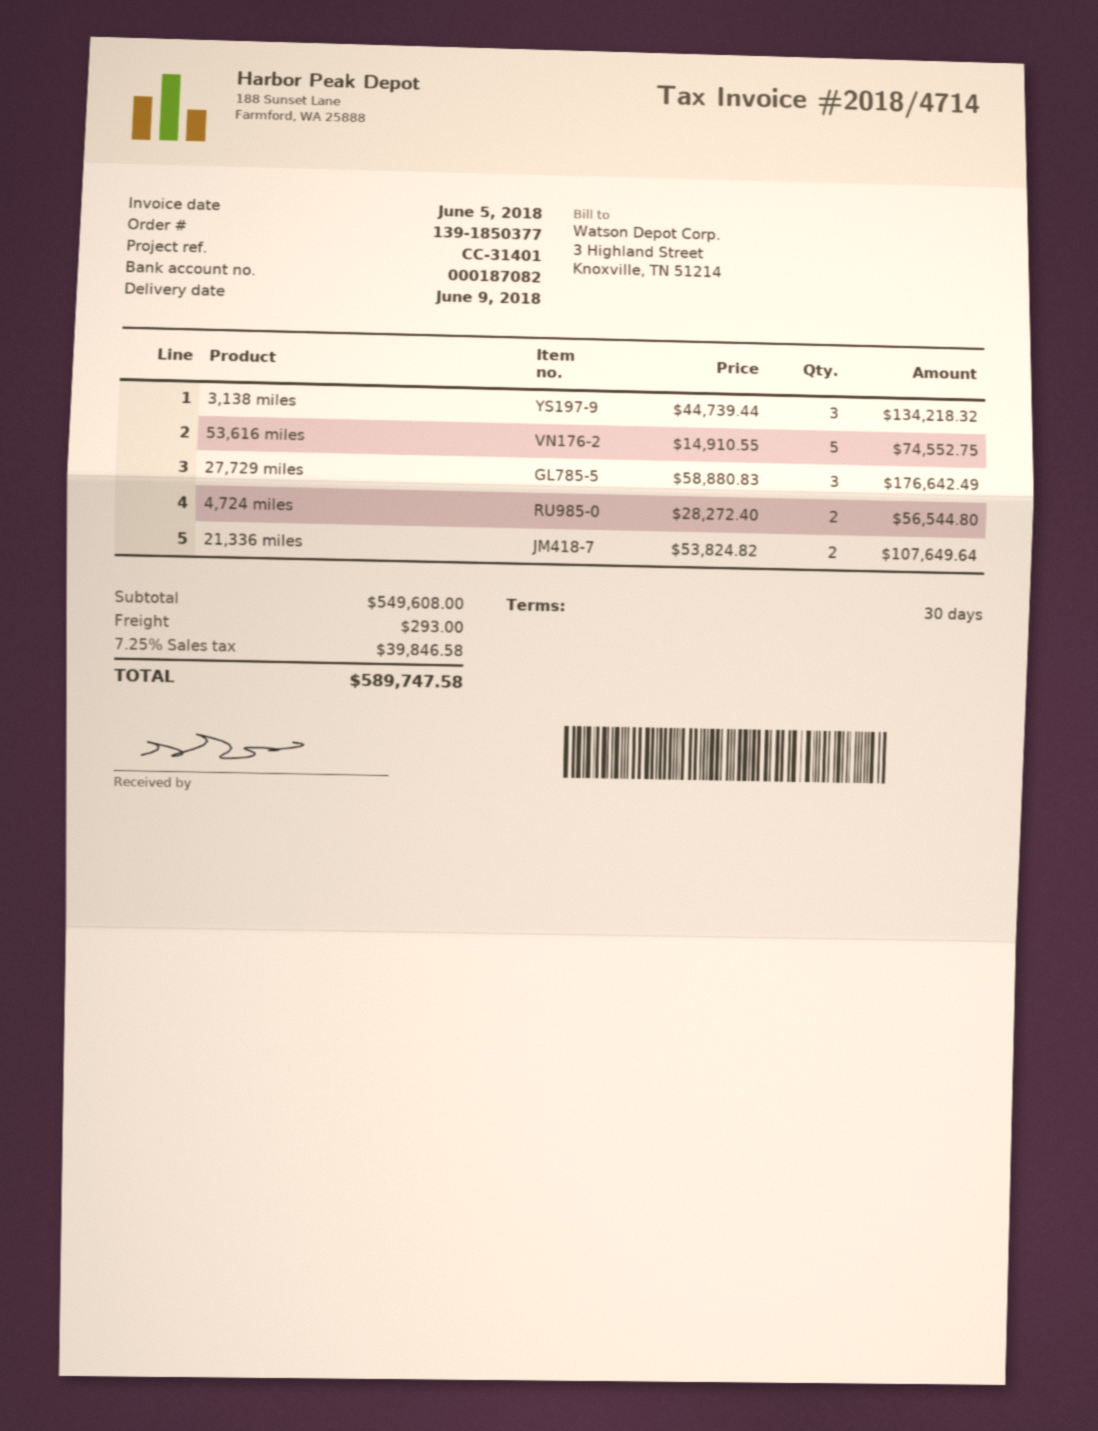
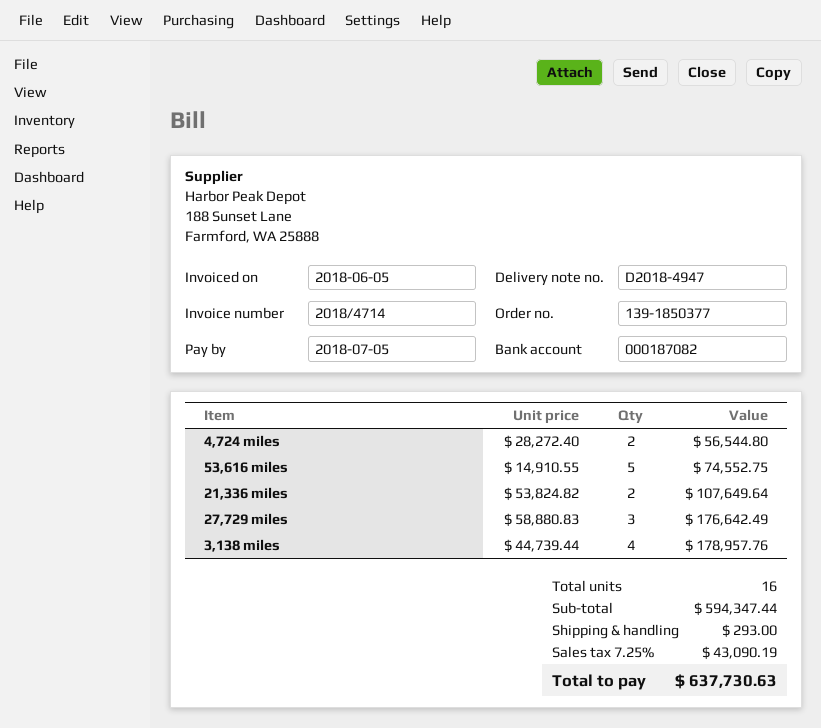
3,138 miles: 3 x 44739.44 = 134218.32 -> 4 x 44739.44 = 178957.76
subtotal: 549608.00 -> 594347.44
tax: 7.25% = 39846.58 -> 7.25% = 43090.19
total: 589747.58 -> 637730.63

